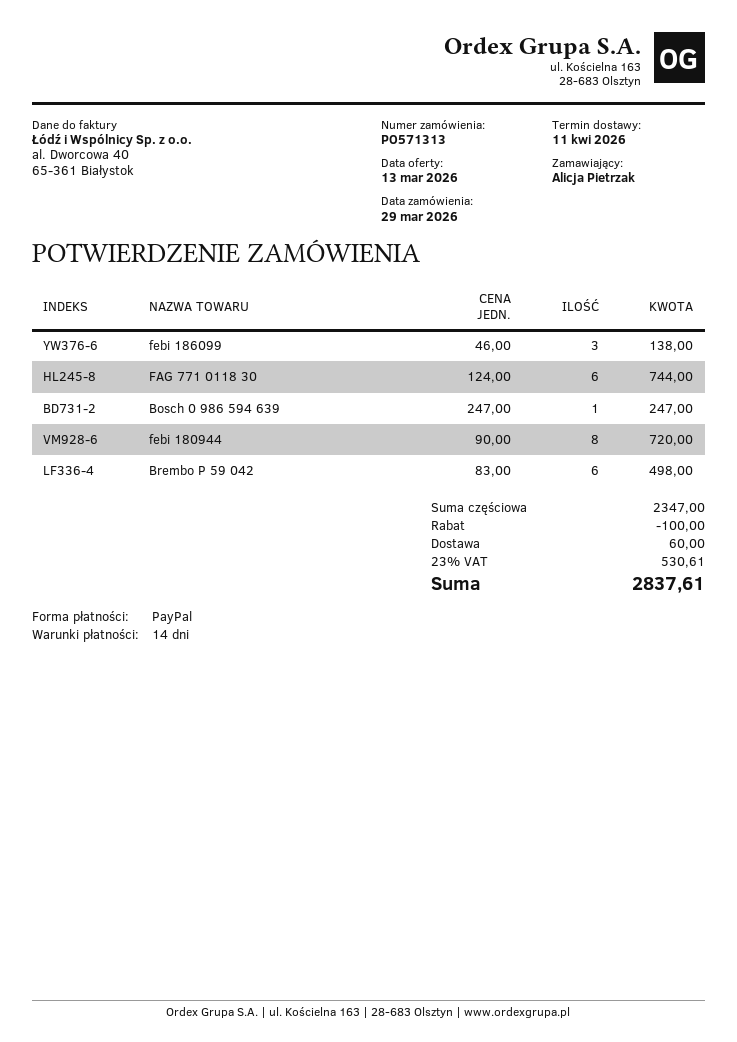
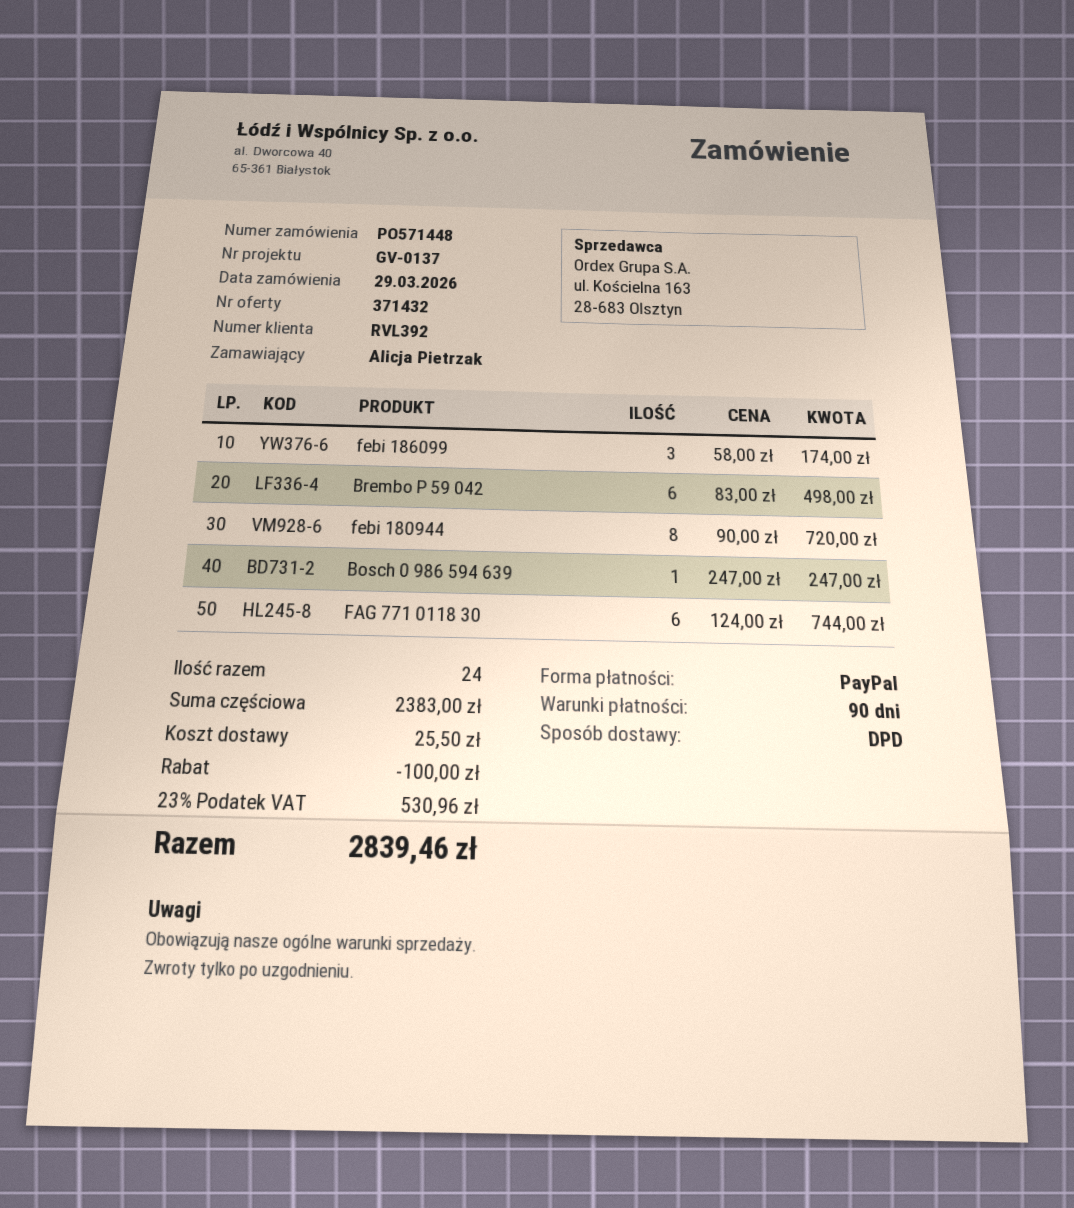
order number: PO571313 -> PO571448
payment terms: 14 days -> 90 days
febi 186099: 3 x 46.00 = 138.00 -> 3 x 58.00 = 174.00
subtotal: 2347.00 -> 2383.00
shipping: 60.00 -> 25.50
tax: 23% = 530.61 -> 23% = 530.96
total: 2837.61 -> 2839.46

